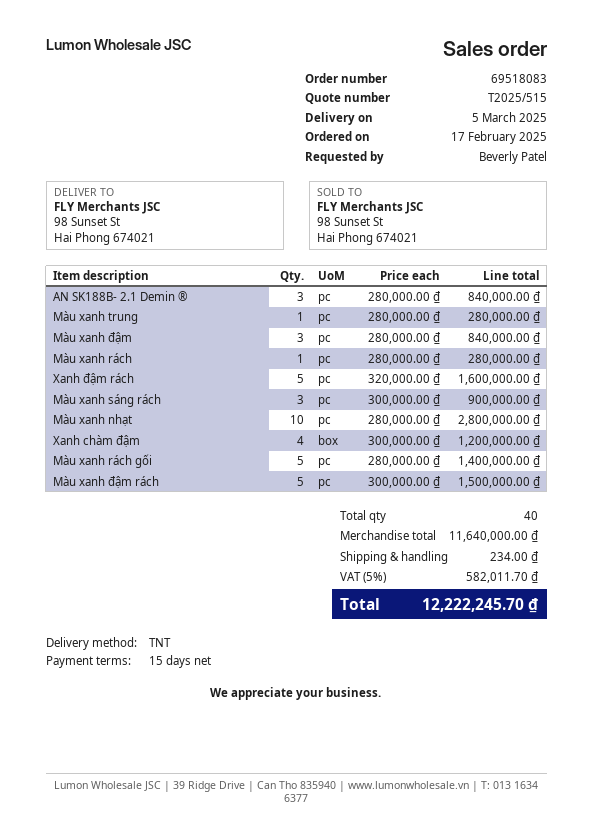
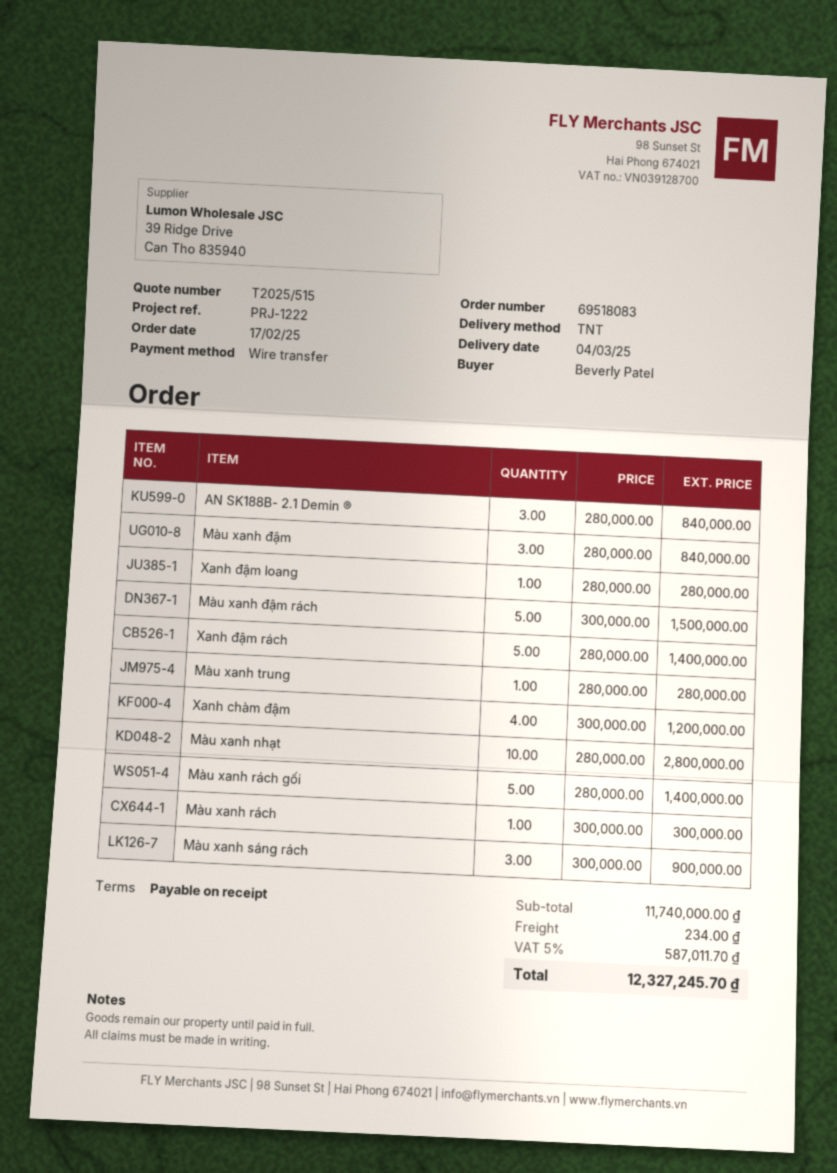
delivery date: 2025-03-05 -> 2025-03-04
payment terms: 15 days -> on receipt
Màu xanh rách: 1 x 280000.00 = 280000.00 -> 1 x 300000.00 = 300000.00
Xanh đậm rách: 5 x 320000.00 = 1600000.00 -> 5 x 280000.00 = 1400000.00
Xanh đậm loang: none -> 1 x 280000.00 = 280000.00
subtotal: 11640000.00 -> 11740000.00
tax: 5% = 582011.70 -> 5% = 587011.70
total: 12222245.70 -> 12327245.70

